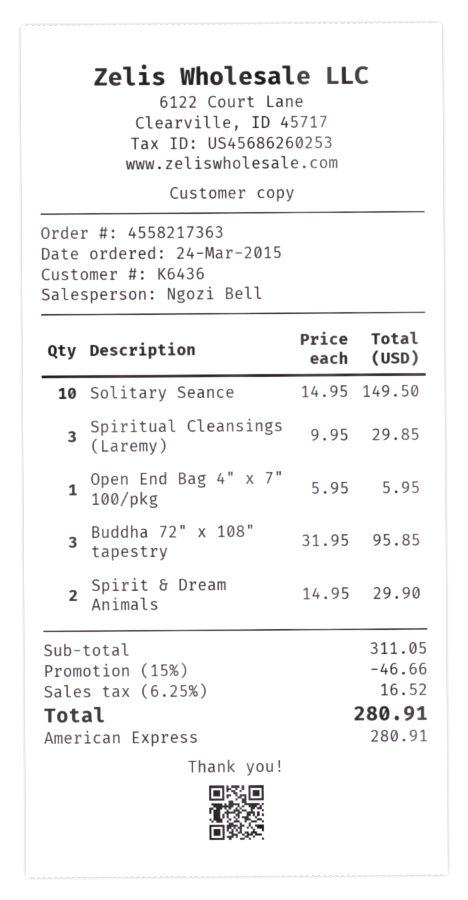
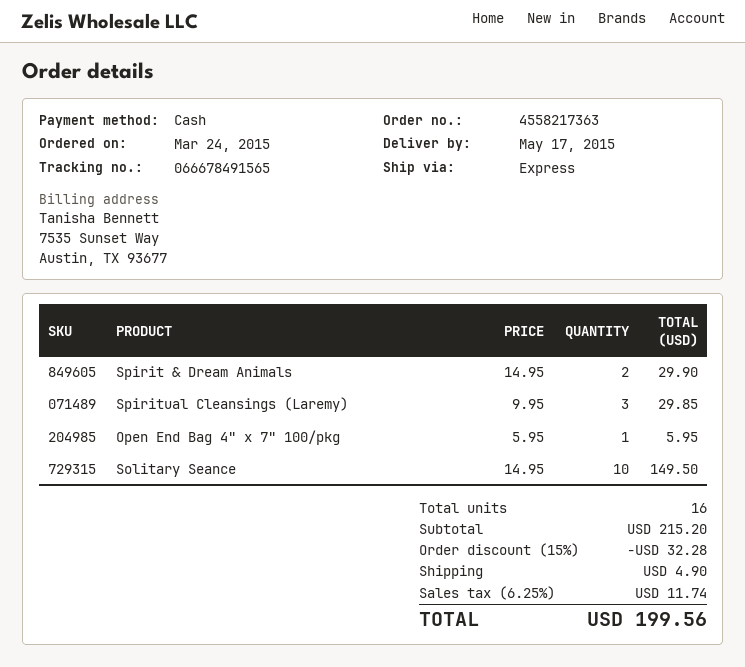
payment method: American Express -> cash
Buddha 72" x 108" tapestry: 3 x 31.95 = 95.85 -> none
subtotal: 311.05 -> 215.20
discount: 15% = 46.66 -> 15% = 32.28
shipping: none -> 4.90
tax: 6.25% = 16.52 -> 6.25% = 11.74
total: 280.91 -> 199.56

